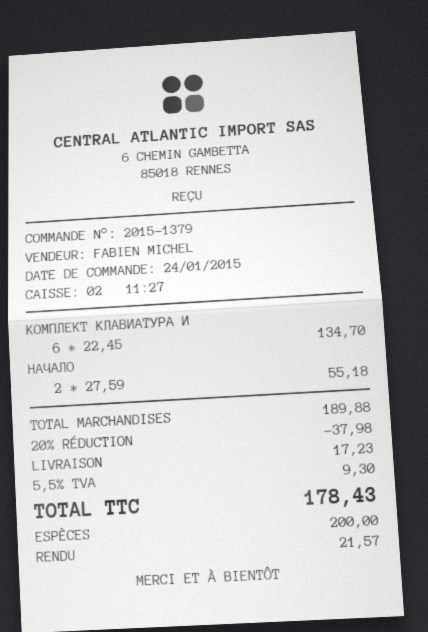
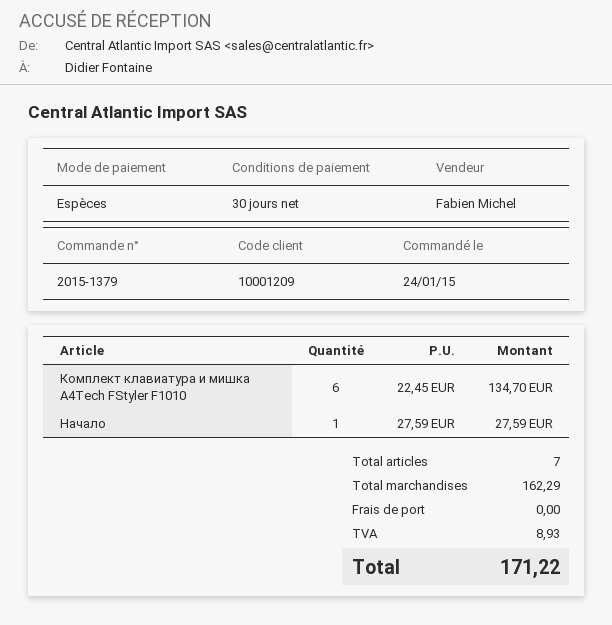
НАЧАЛО: 2 x 27.59 = 55.18 -> 1 x 27.59 = 27.59
subtotal: 189.88 -> 162.29
discount: 20% = 37.98 -> none
shipping: 17.23 -> 0.00
tax: 9.30 -> 8.93
total: 178.43 -> 171.22

